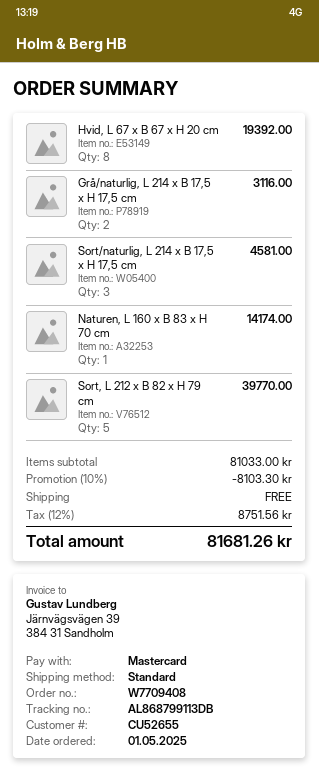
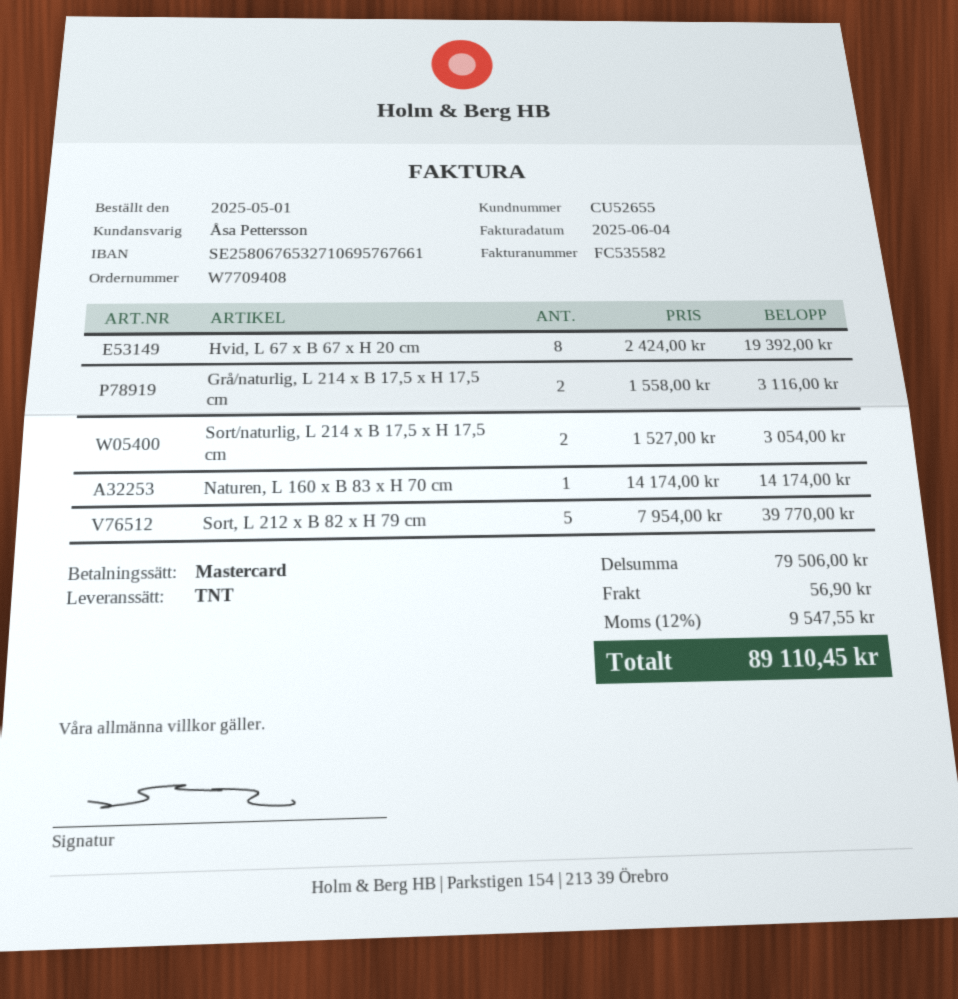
shipping method: standard -> TNT
Sort/naturlig, L 214 x B 17,5 x H 17,5 cm: 3 for 4581.00 -> 2 for 3054.00
subtotal: 81033.00 -> 79506.00
discount: 10% = 8103.30 -> none
shipping: 0.00 -> 56.90
tax: 12% = 8751.56 -> 12% = 9547.55
total: 81681.26 -> 89110.45

